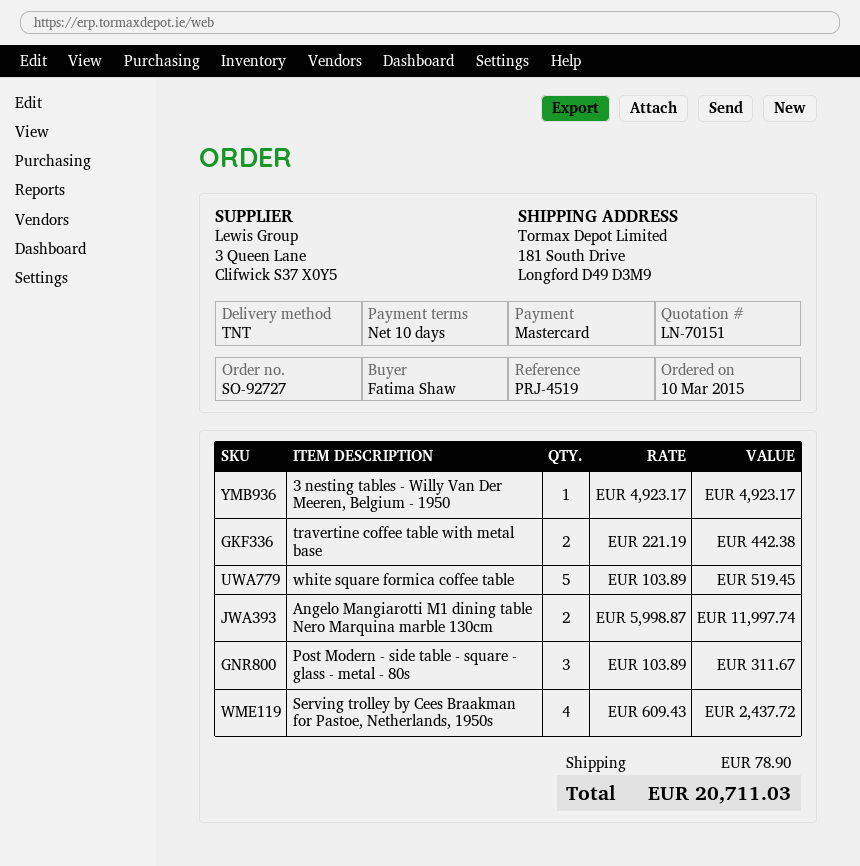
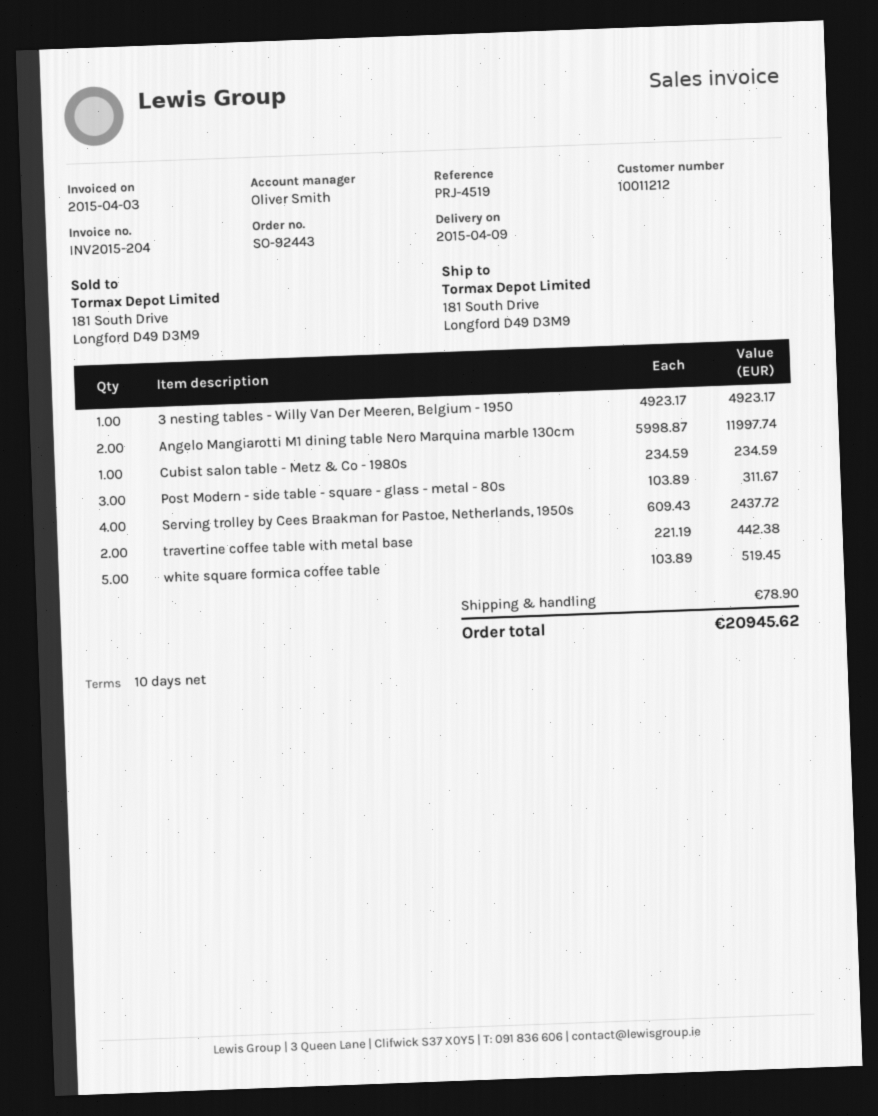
order number: SO-92727 -> SO-92443
Cubist salon table - Metz & Co - 1980s: none -> 1 x 234.59 = 234.59
total: 20711.03 -> 20945.62

